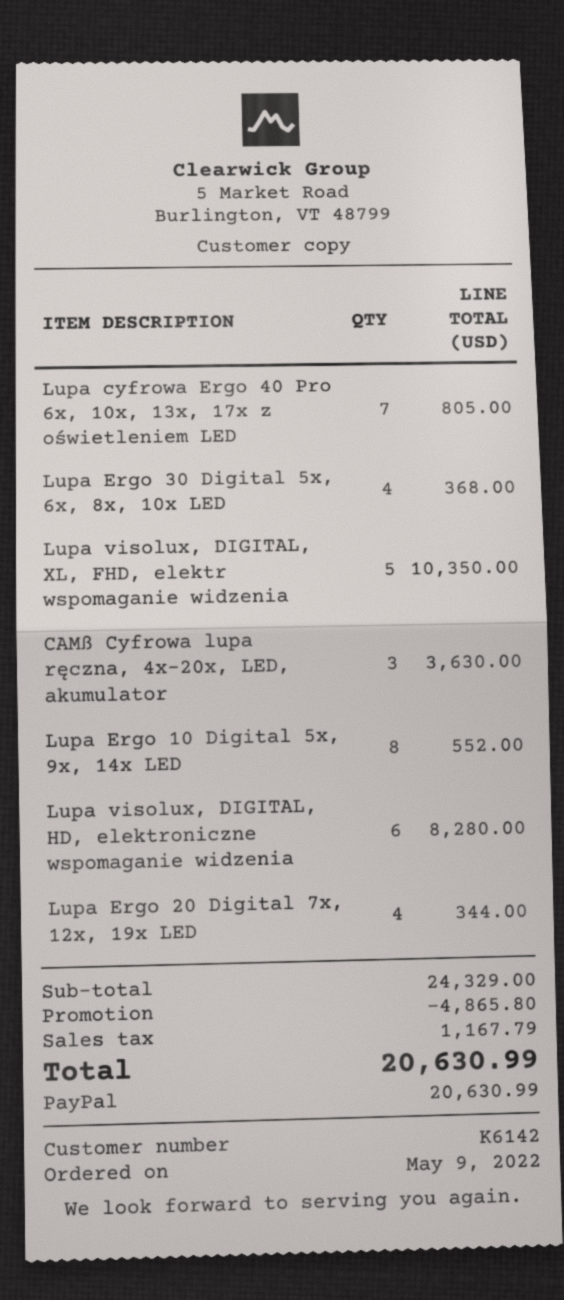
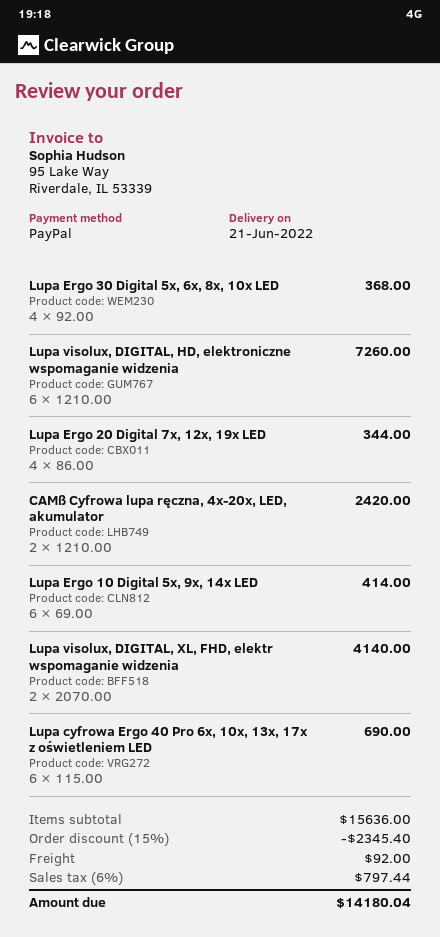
Lupa cyfrowa Ergo 40 Pro 6x, 10x, 13x, 17x z oświetleniem LED: 7 for 805.00 -> 6 for 690.00
Lupa visolux, DIGITAL, XL, FHD, elektr wspomaganie widzenia: 5 for 10350.00 -> 2 for 4140.00
CAMß Cyfrowa lupa ręczna, 4x-20x, LED, akumulator: 3 for 3630.00 -> 2 for 2420.00
Lupa Ergo 10 Digital 5x, 9x, 14x LED: 8 for 552.00 -> 6 for 414.00
Lupa visolux, DIGITAL, HD, elektroniczne wspomaganie widzenia: 6 for 8280.00 -> 6 for 7260.00
subtotal: 24329.00 -> 15636.00
discount: 4865.80 -> 2345.40
shipping: none -> 92.00
tax: 1167.79 -> 797.44
total: 20630.99 -> 14180.04

